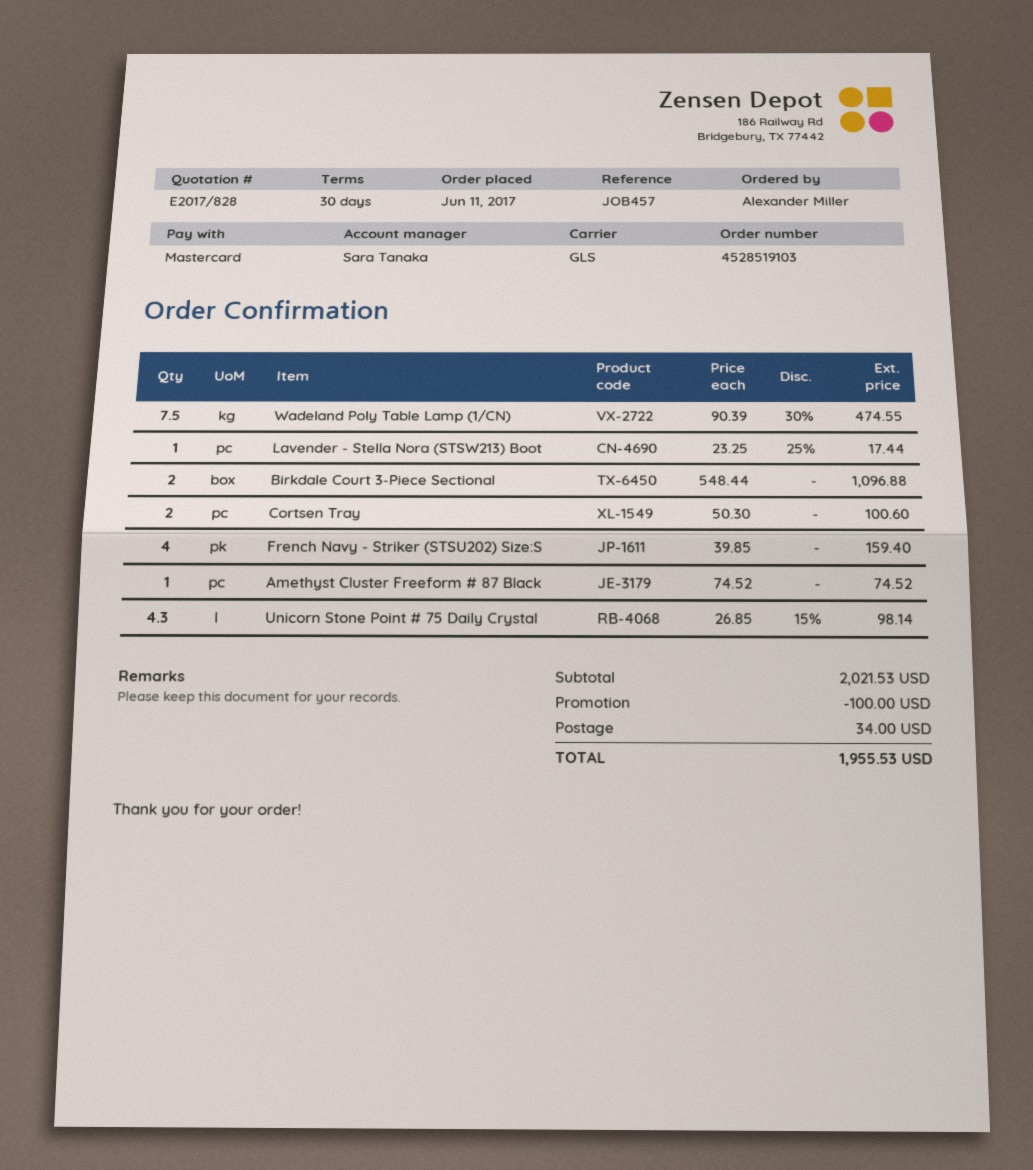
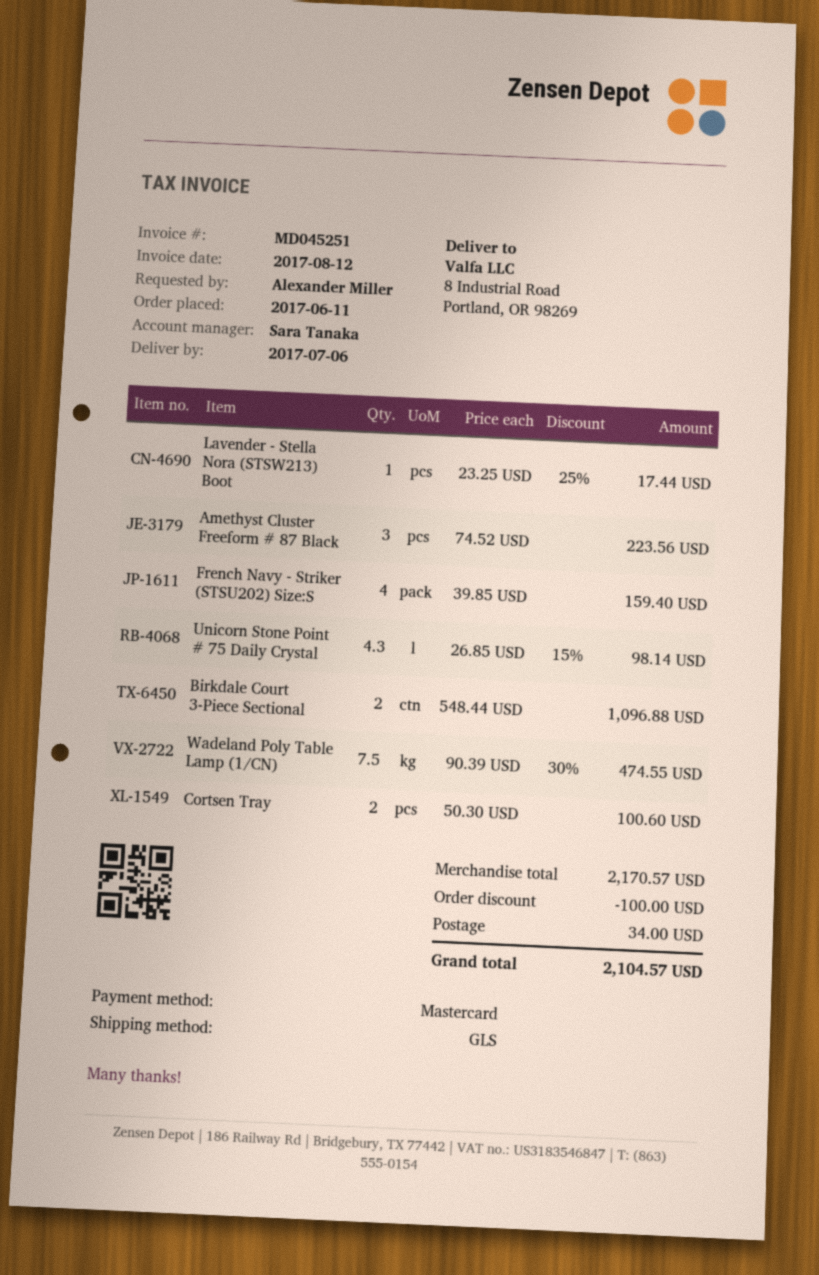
Amethyst Cluster Freeform # 87 Black: 1 x 74.52 = 74.52 -> 3 x 74.52 = 223.56
subtotal: 2021.53 -> 2170.57
total: 1955.53 -> 2104.57

